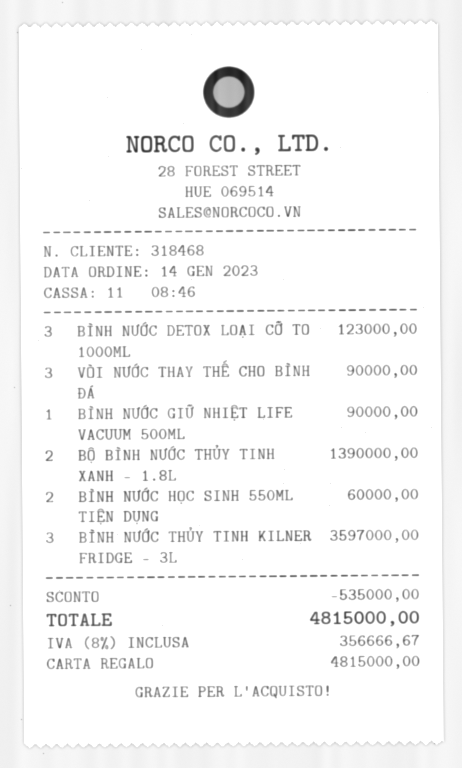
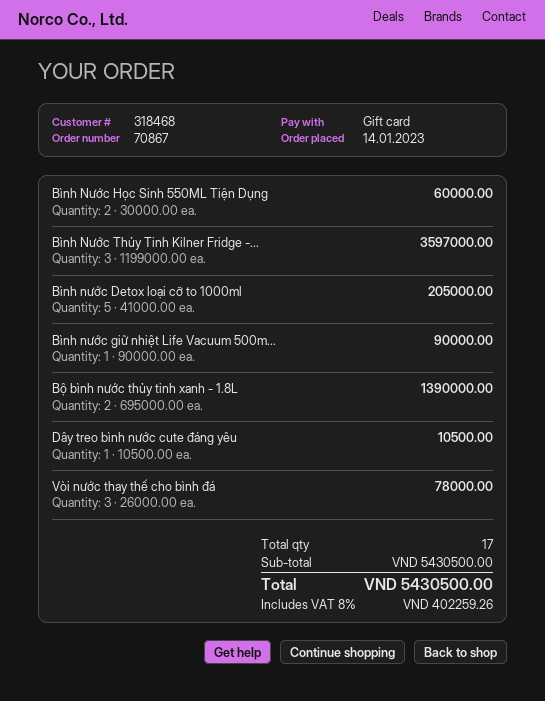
BÌNH NƯỚC DETOX LOẠI CỠ TO 1000ML: 3 for 123000.00 -> 5 for 205000.00
VÒI NƯỚC THAY THẾ CHO BÌNH ĐÁ: 3 for 90000.00 -> 3 for 78000.00
Dây treo bình nước cute đáng yêu: none -> 1 for 10500.00
discount: 535000.00 -> none
tax: 8% = 356666.67 -> 8% = 402259.26
total: 4815000.00 -> 5430500.00

